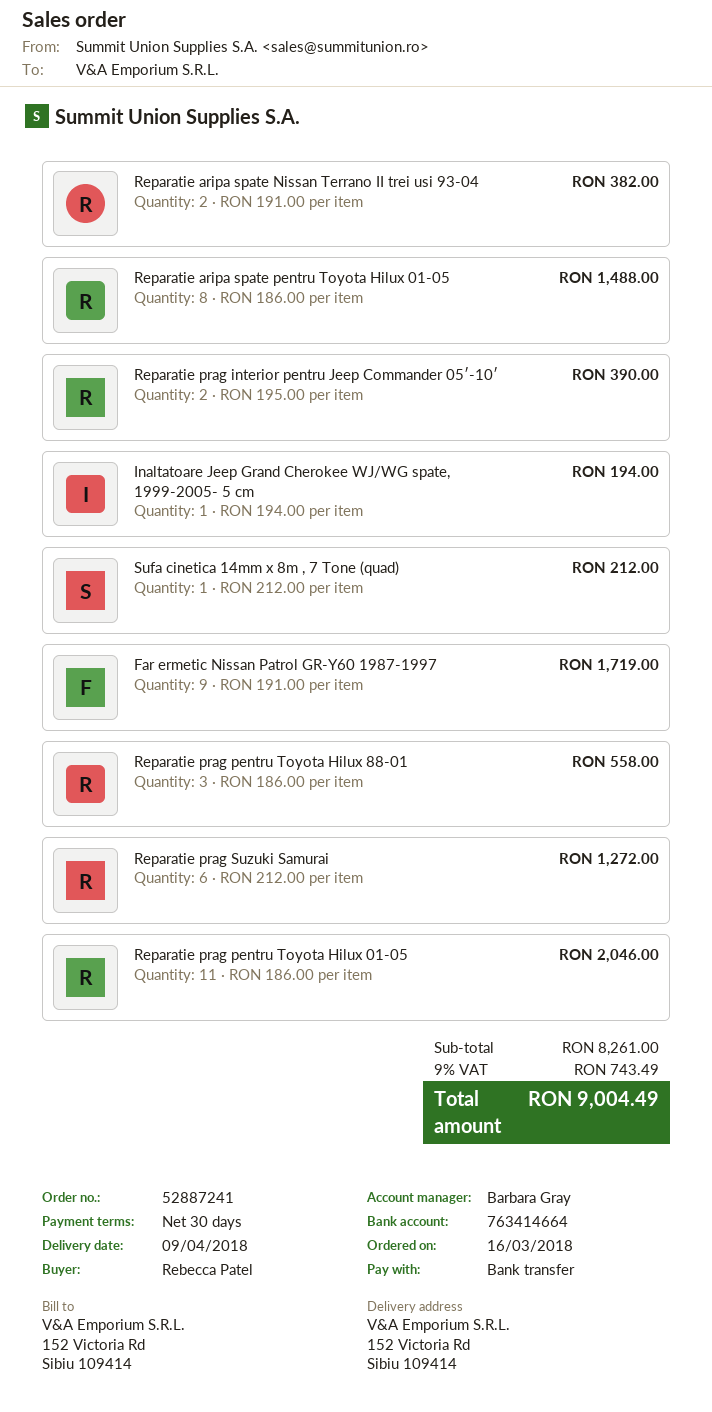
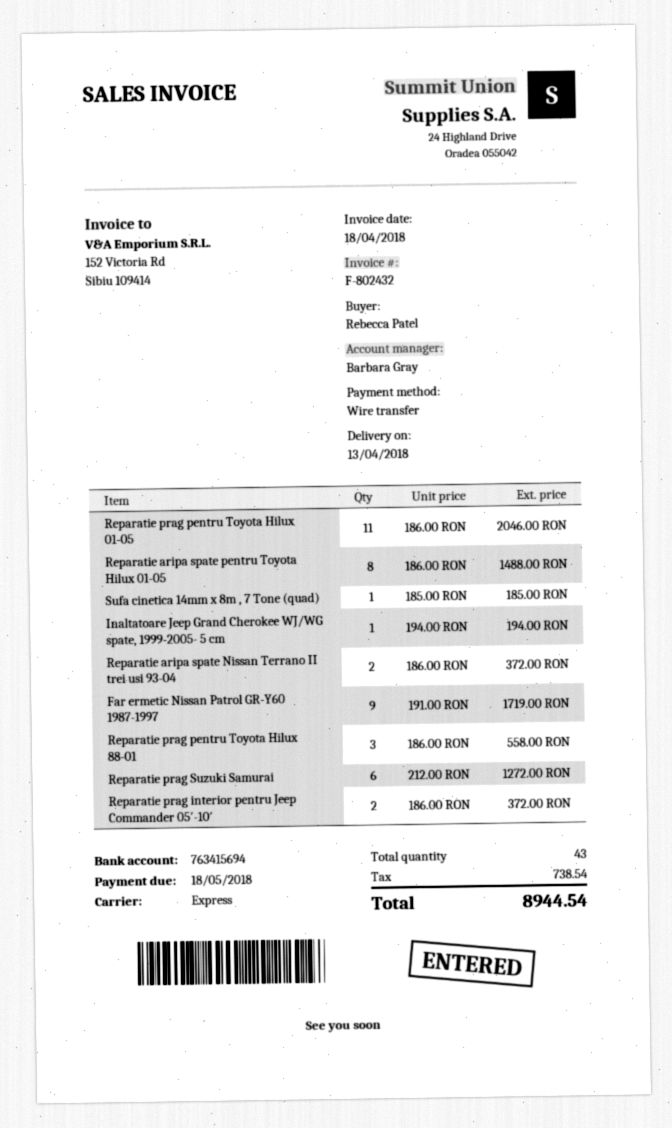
delivery date: 2018-04-09 -> 2018-04-13
bank account: 763414664 -> 763415694
Reparatie aripa spate Nissan Terrano II trei usi 93-04: 2 x 191.00 = 382.00 -> 2 x 186.00 = 372.00
Reparatie prag interior pentru Jeep Commander 05′-10′: 2 x 195.00 = 390.00 -> 2 x 186.00 = 372.00
Sufa cinetica 14mm x 8m , 7 Tone (quad): 1 x 212.00 = 212.00 -> 1 x 185.00 = 185.00
tax: 743.49 -> 738.54
total: 9004.49 -> 8944.54

